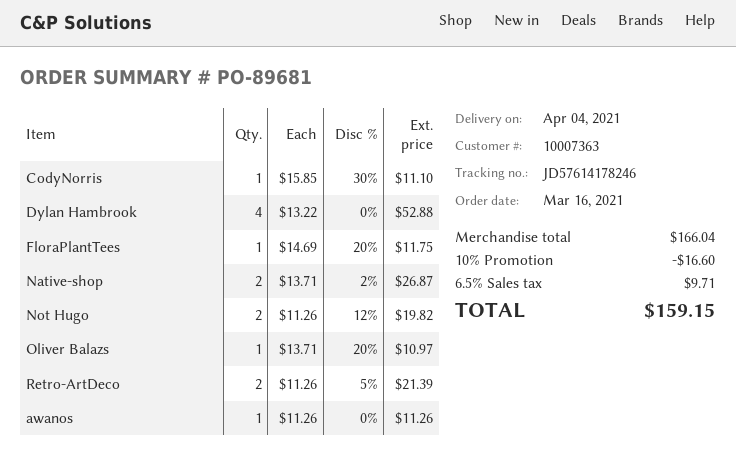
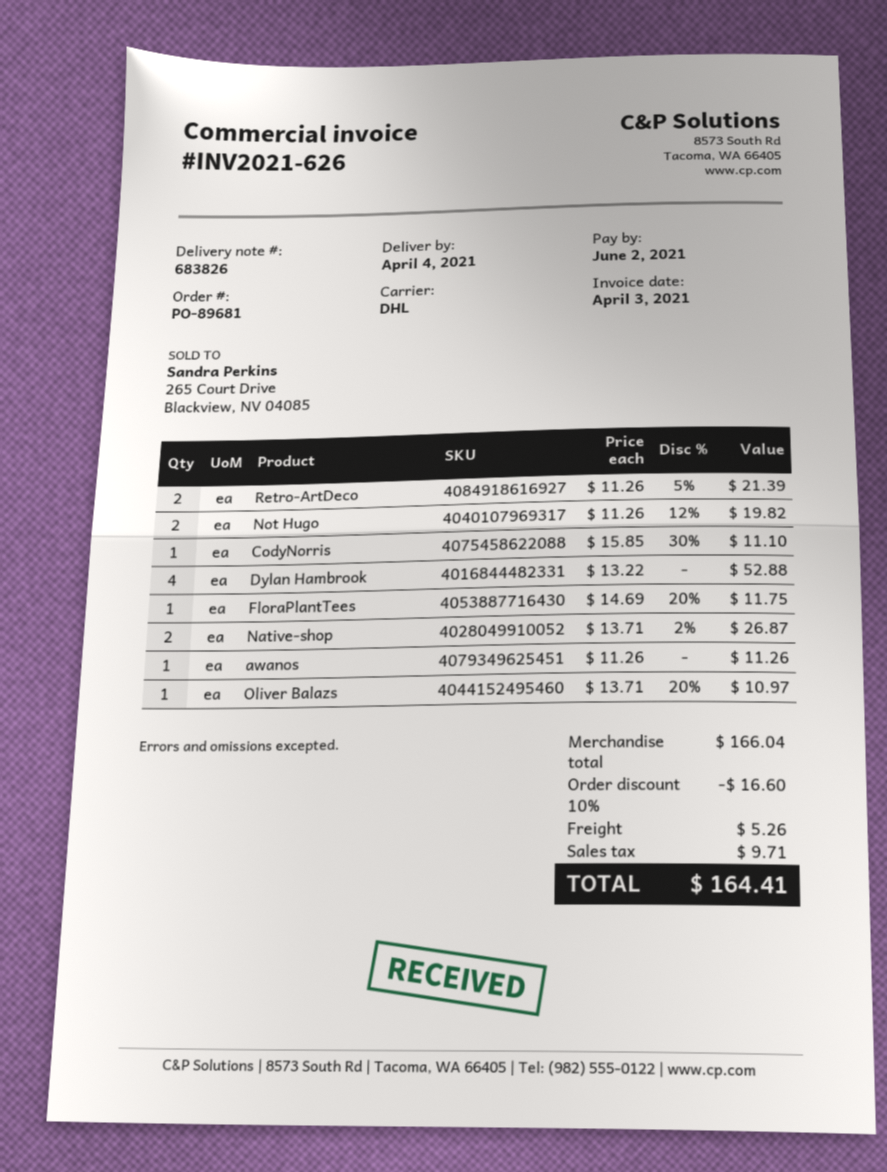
shipping: none -> 5.26
total: 159.15 -> 164.41

